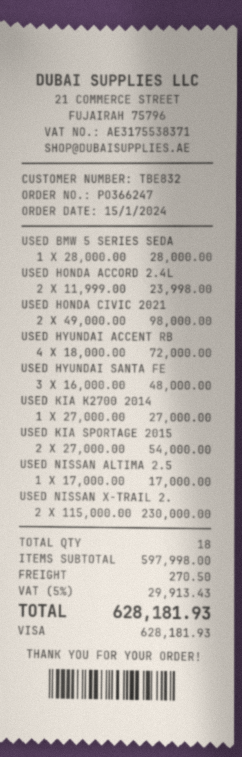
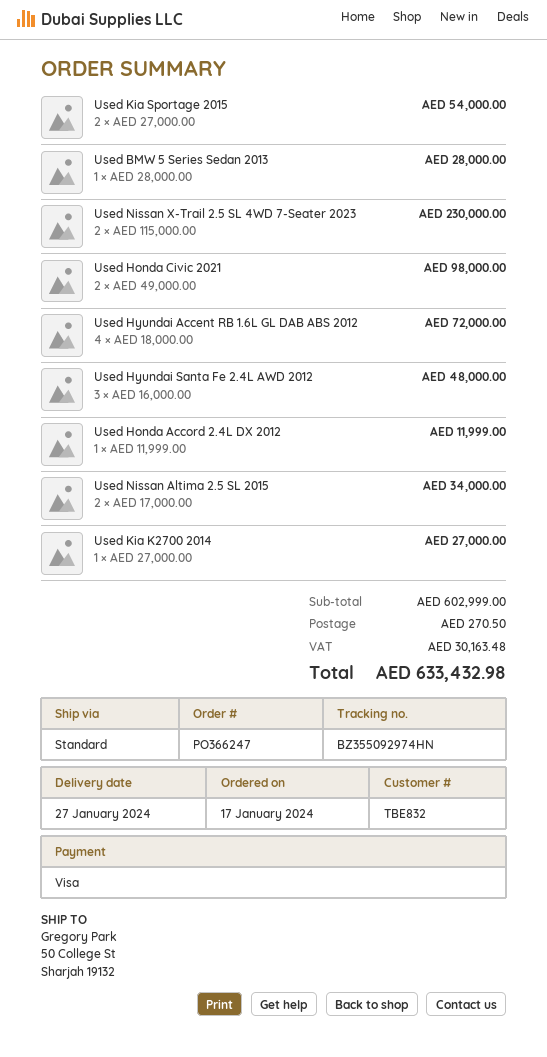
order date: 2024-01-15 -> 2024-01-17
USED HONDA ACCORD 2.4L: 2 x 11999.00 = 23998.00 -> 1 x 11999.00 = 11999.00
USED NISSAN ALTIMA 2.5: 1 x 17000.00 = 17000.00 -> 2 x 17000.00 = 34000.00
subtotal: 597998.00 -> 602999.00
tax: 29913.43 -> 30163.48
total: 628181.93 -> 633432.98

